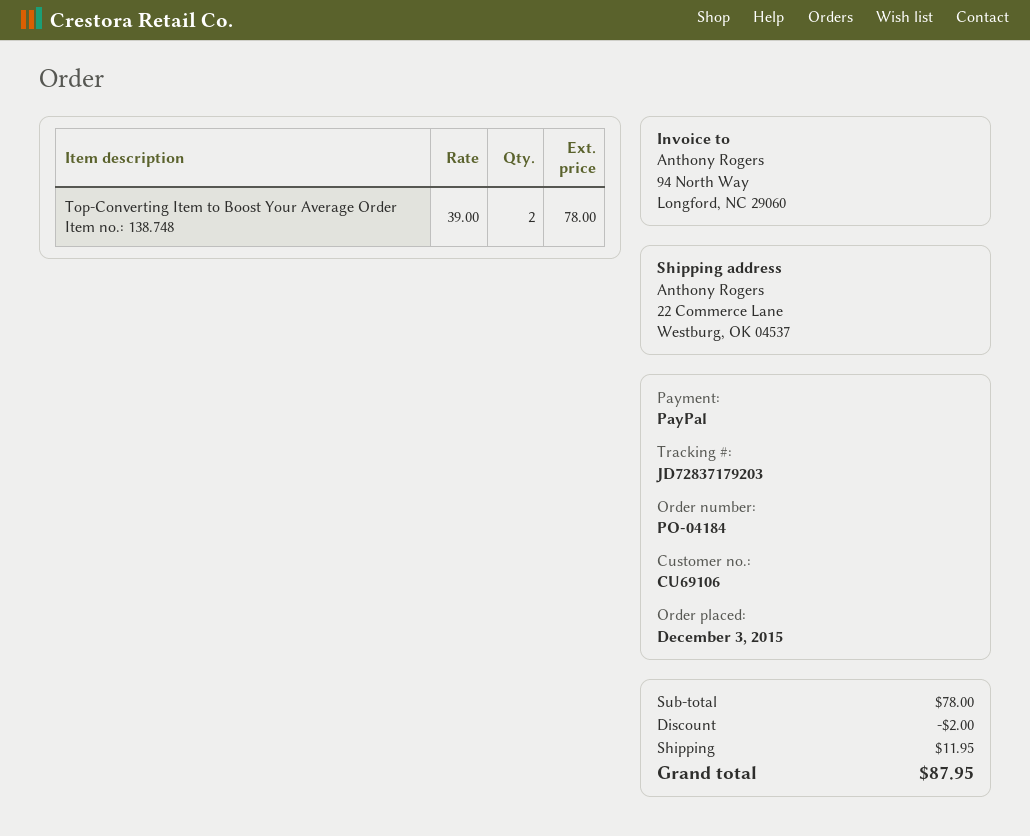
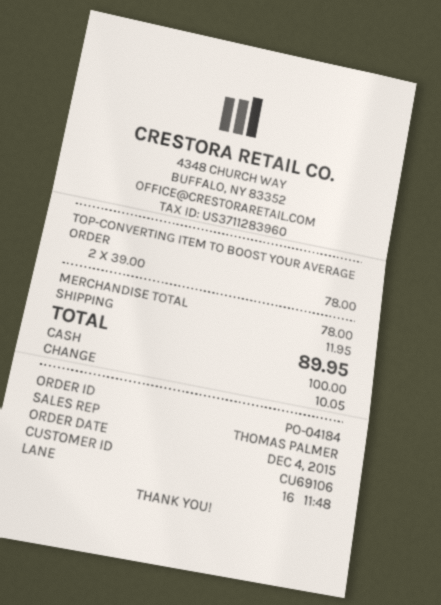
order date: 2015-12-03 -> 2015-12-04
payment method: PayPal -> cash
discount: 2.00 -> none
total: 87.95 -> 89.95

